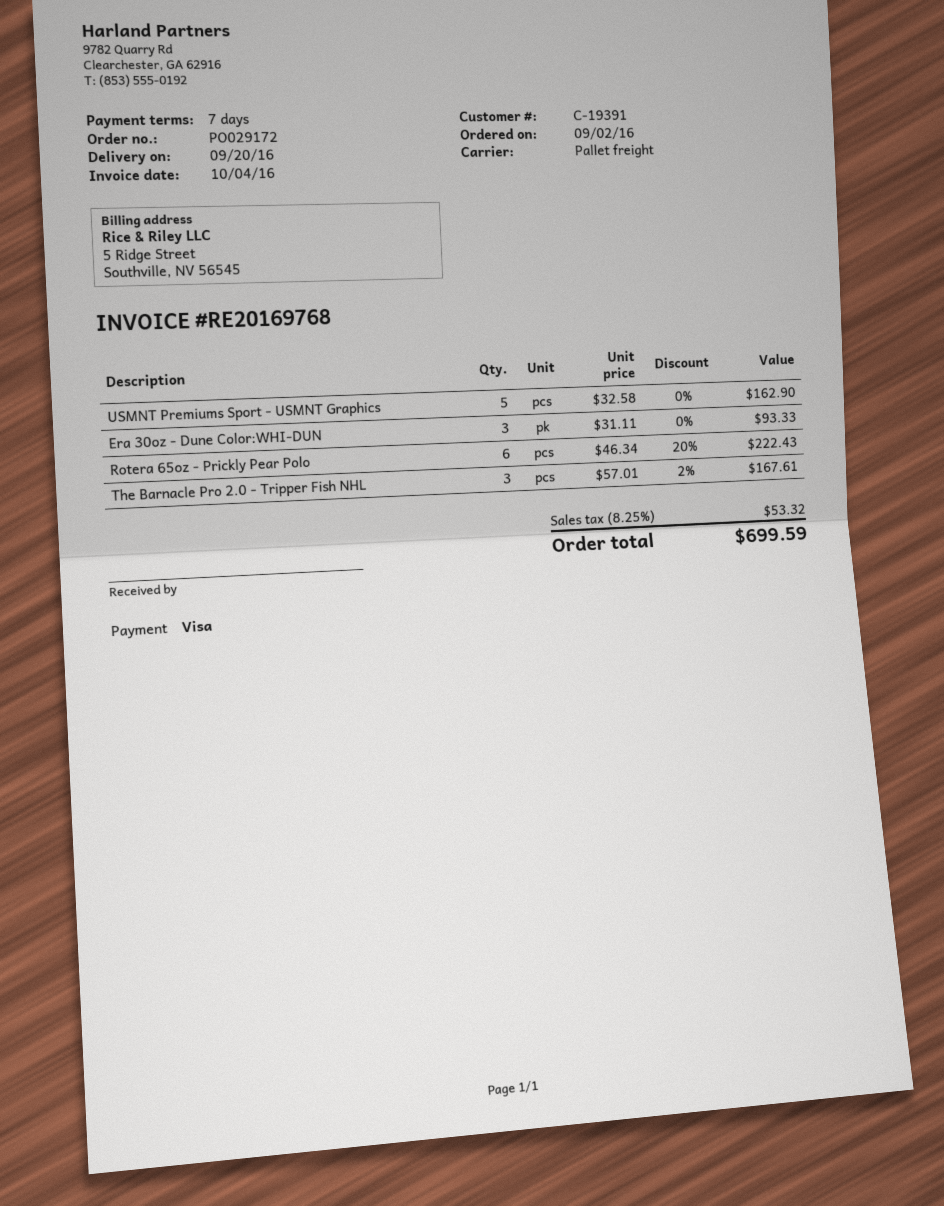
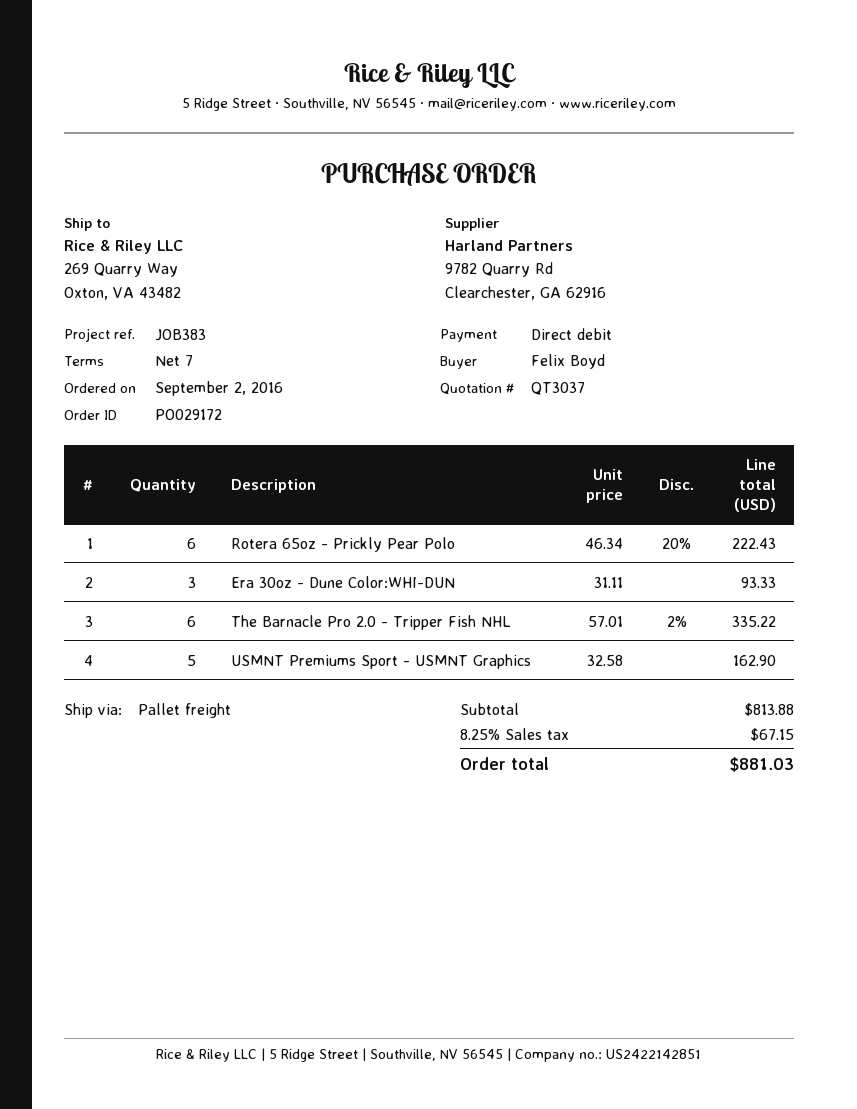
payment method: Visa -> direct debit
The Barnacle Pro 2.0 - Tripper Fish NHL: 3 x 57.01 - 2% = 167.61 -> 6 x 57.01 - 2% = 335.22
tax: 8.25% = 53.32 -> 8.25% = 67.15
total: 699.59 -> 881.03

